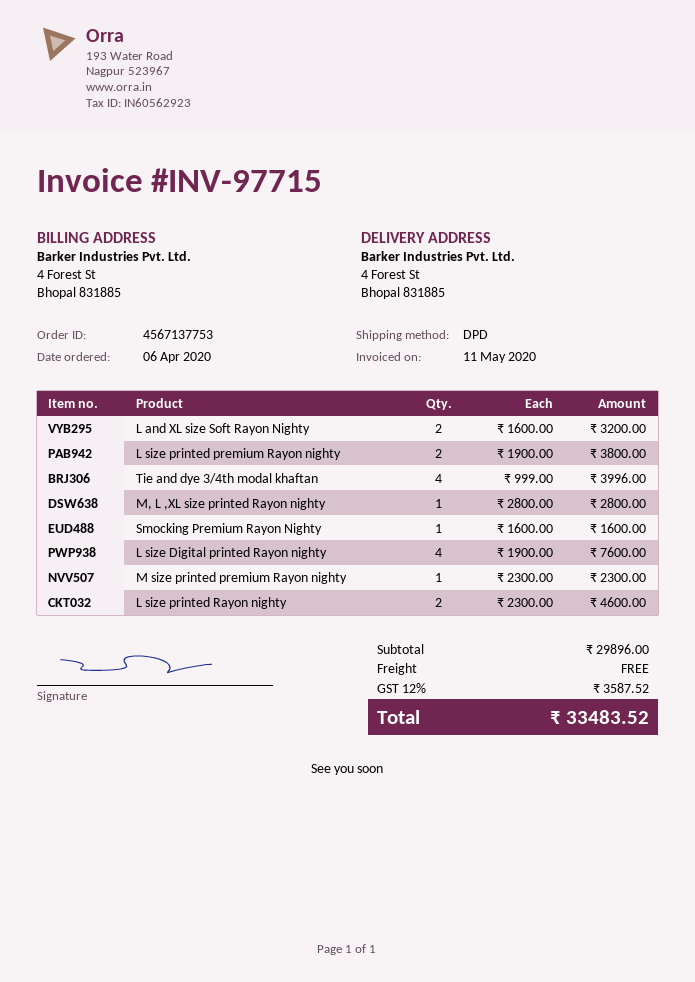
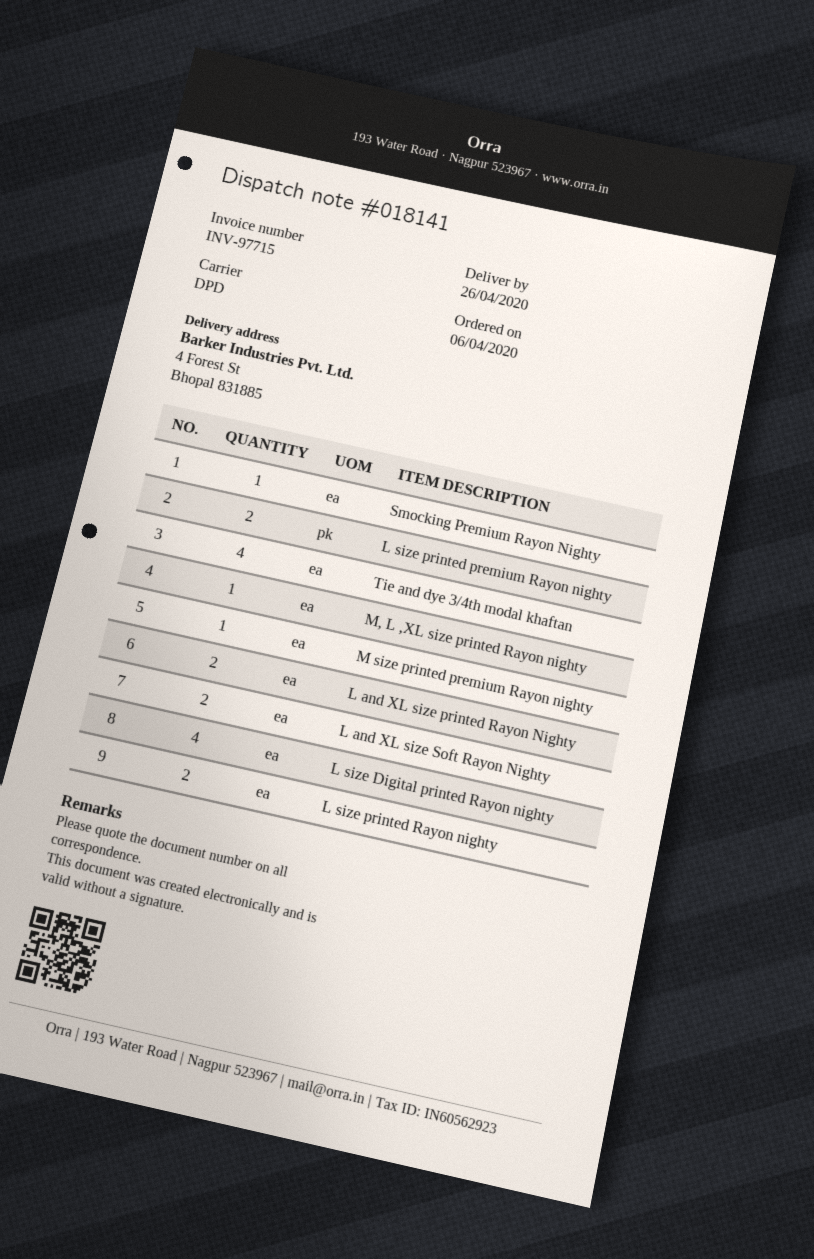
L and XL size printed Rayon Nighty: none -> 2

